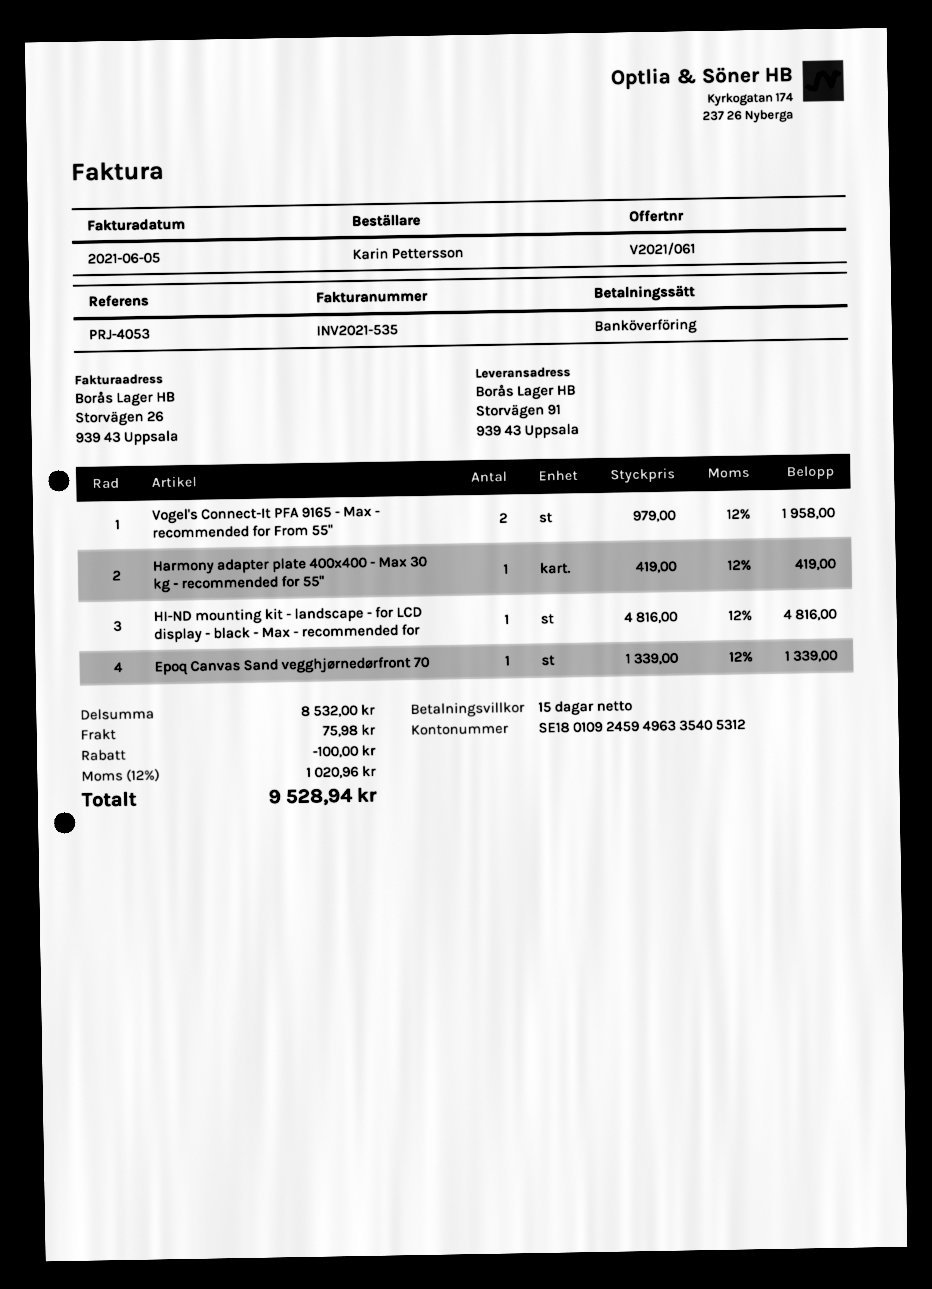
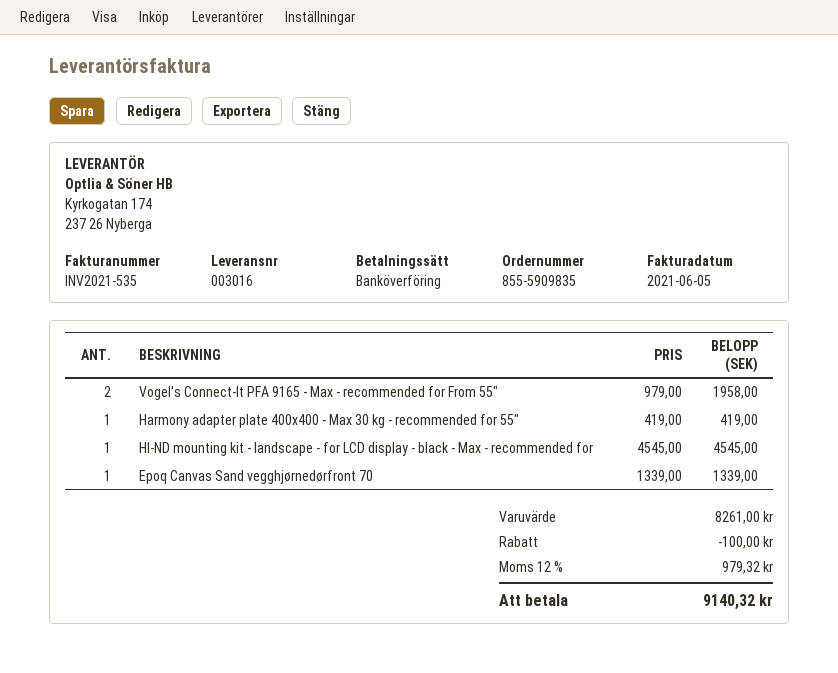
HI-ND mounting kit - landscape - for LCD display - black - Max - recommended for: 1 x 4816.00 = 4816.00 -> 1 x 4545.00 = 4545.00
subtotal: 8532.00 -> 8261.00
shipping: 75.98 -> none
tax: 12% = 1020.96 -> 12% = 979.32
total: 9528.94 -> 9140.32

